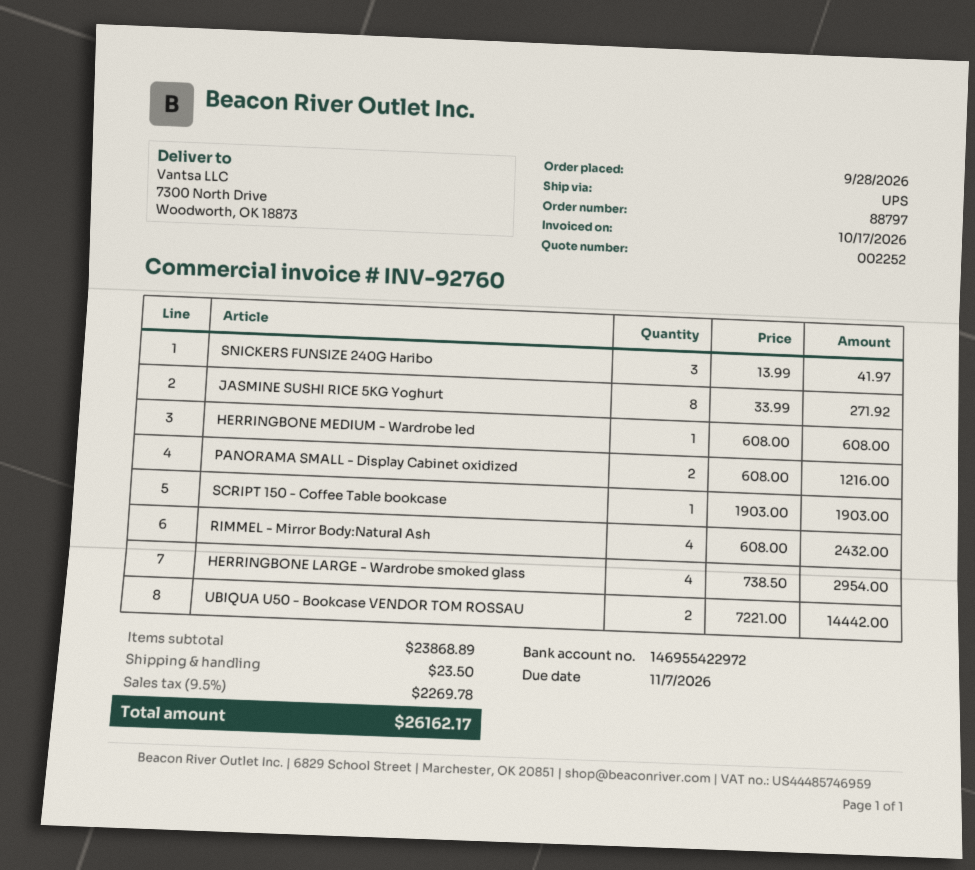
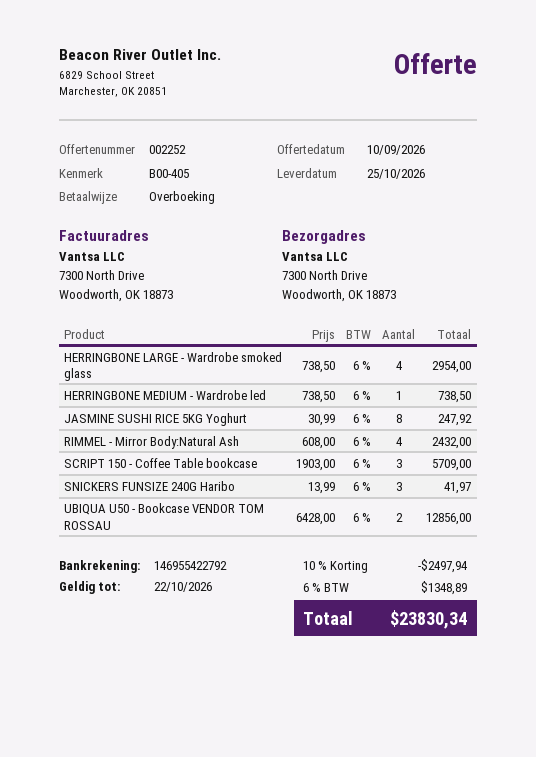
bank account: 146955422972 -> 146955422792
JASMINE SUSHI RICE 5KG Yoghurt: 8 x 33.99 = 271.92 -> 8 x 30.99 = 247.92
HERRINGBONE MEDIUM - Wardrobe led: 1 x 608.00 = 608.00 -> 1 x 738.50 = 738.50
PANORAMA SMALL - Display Cabinet oxidized: 2 x 608.00 = 1216.00 -> none
SCRIPT 150 - Coffee Table bookcase: 1 x 1903.00 = 1903.00 -> 3 x 1903.00 = 5709.00
UBIQUA U50 - Bookcase VENDOR TOM ROSSAU: 2 x 7221.00 = 14442.00 -> 2 x 6428.00 = 12856.00
discount: none -> 10% = 2497.94
shipping: 23.50 -> none
tax: 9.5% = 2269.78 -> 6% = 1348.89
total: 26162.17 -> 23830.34

